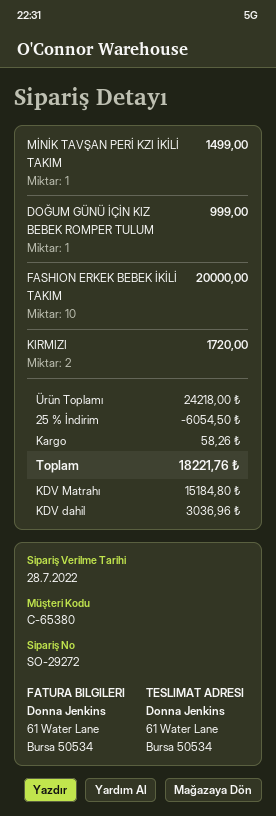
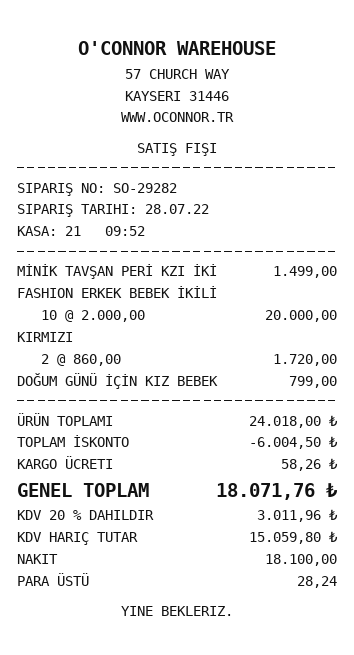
order number: SO-29272 -> SO-29282
DOĞUM GÜNÜ İÇİN KIZ BEBEK ROMPER TULUM: 1 for 999.00 -> 1 for 799.00
subtotal: 24218.00 -> 24018.00
discount: 6054.50 -> 6004.50
net: 15184.80 -> 15059.80
tax: 3036.96 -> 3011.96
total: 18221.76 -> 18071.76

